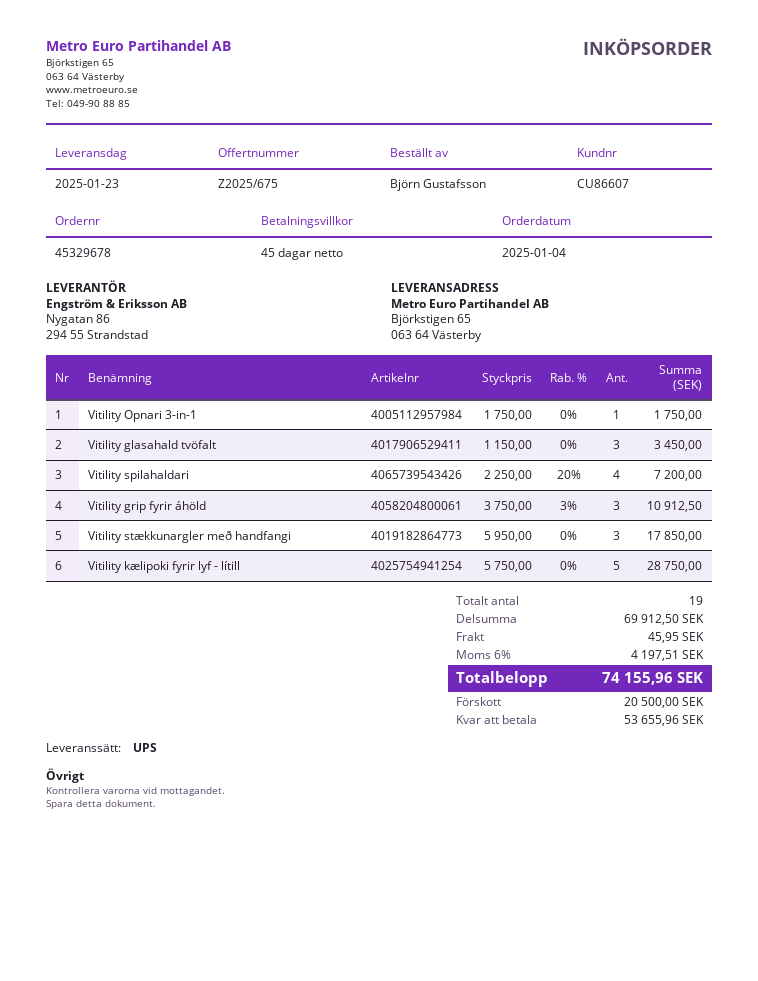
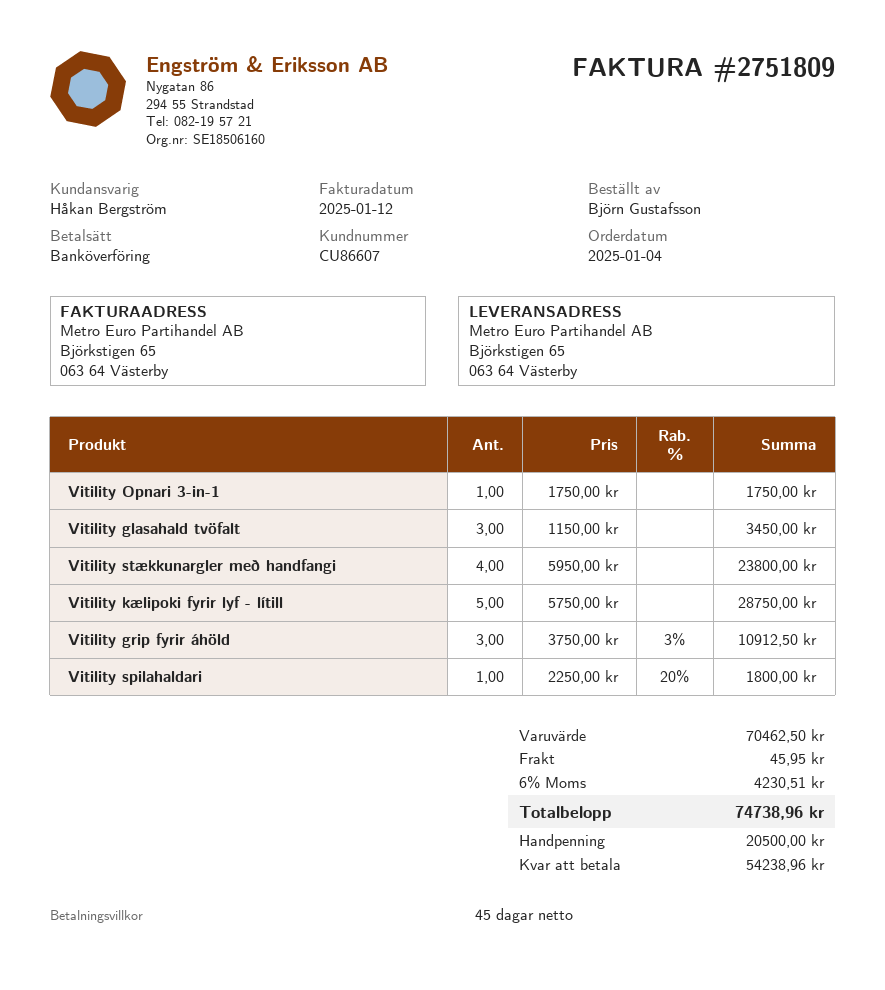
Vitility spilahaldari: 4 x 2250.00 - 20% = 7200.00 -> 1 x 2250.00 - 20% = 1800.00
Vitility stækkunargler með handfangi: 3 x 5950.00 = 17850.00 -> 4 x 5950.00 = 23800.00
subtotal: 69912.50 -> 70462.50
tax: 6% = 4197.51 -> 6% = 4230.51
total: 74155.96 -> 74738.96
balance: 53655.96 -> 54238.96

